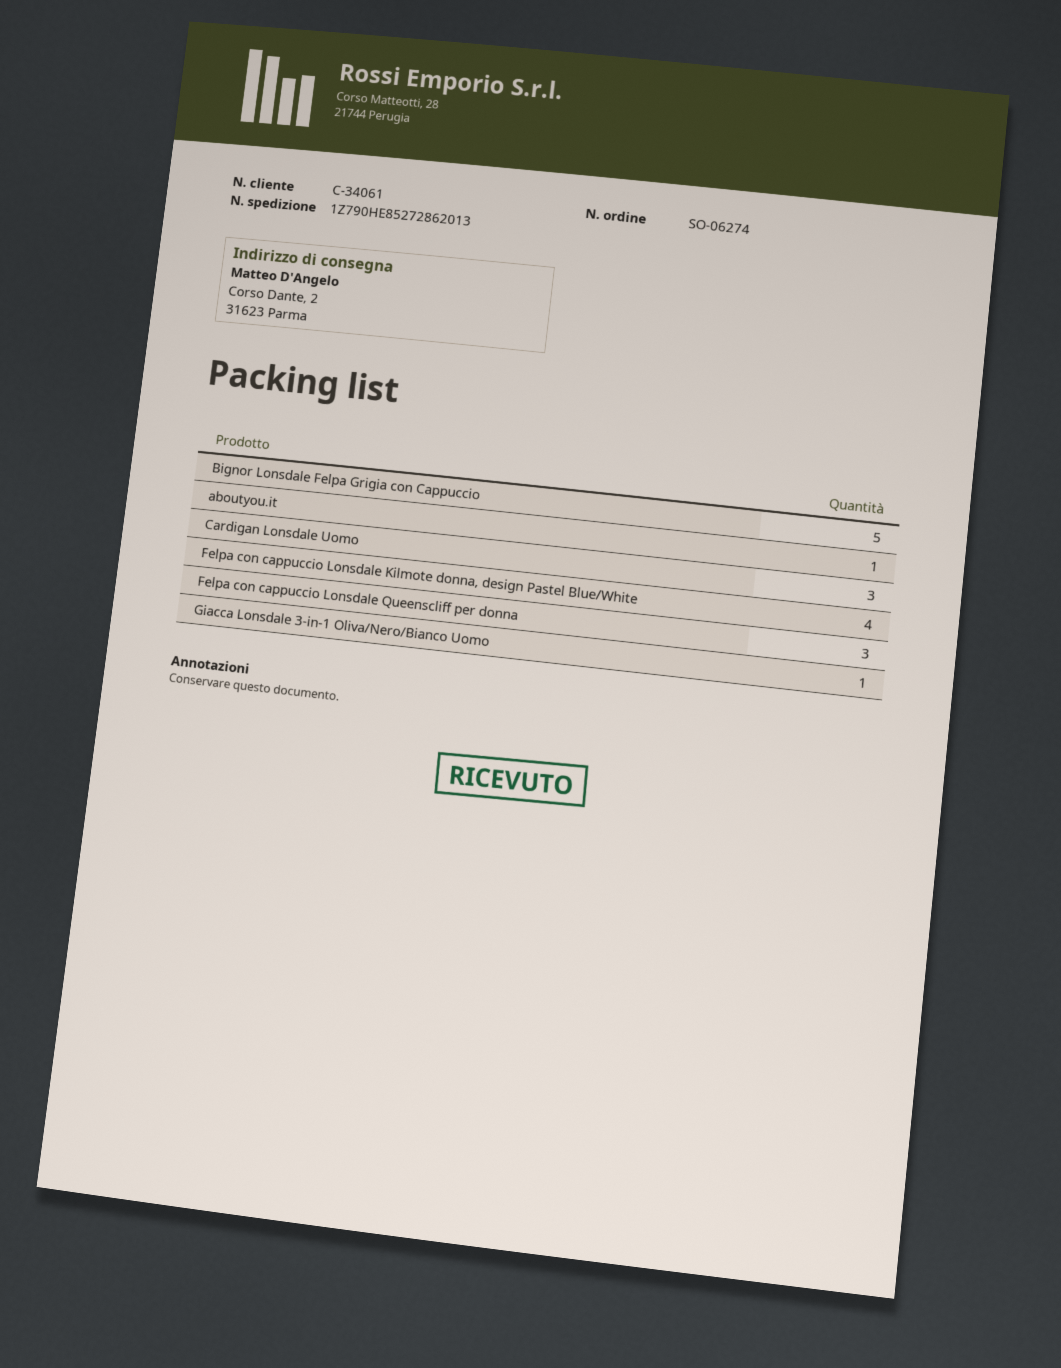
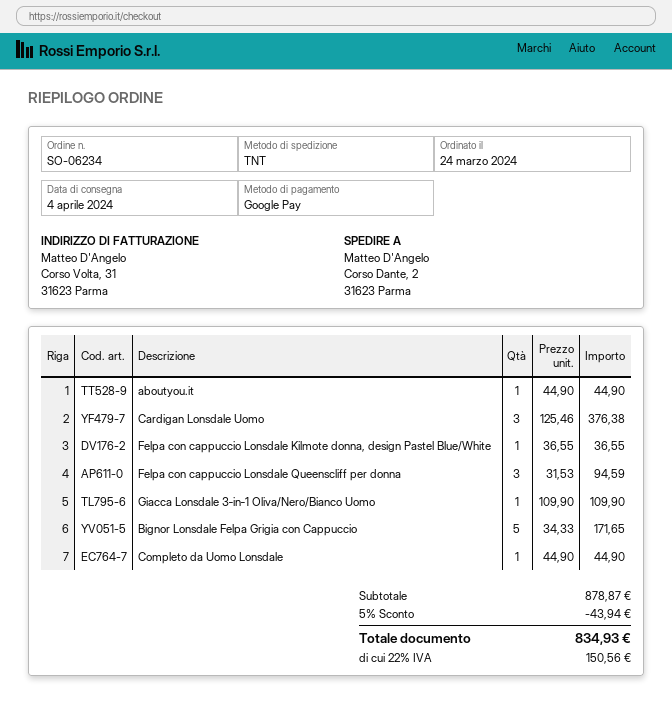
order number: SO-06274 -> SO-06234
Felpa con cappuccio Lonsdale Kilmote donna, design Pastel Blue/White: 4 -> 1
Completo da Uomo Lonsdale: none -> 1

